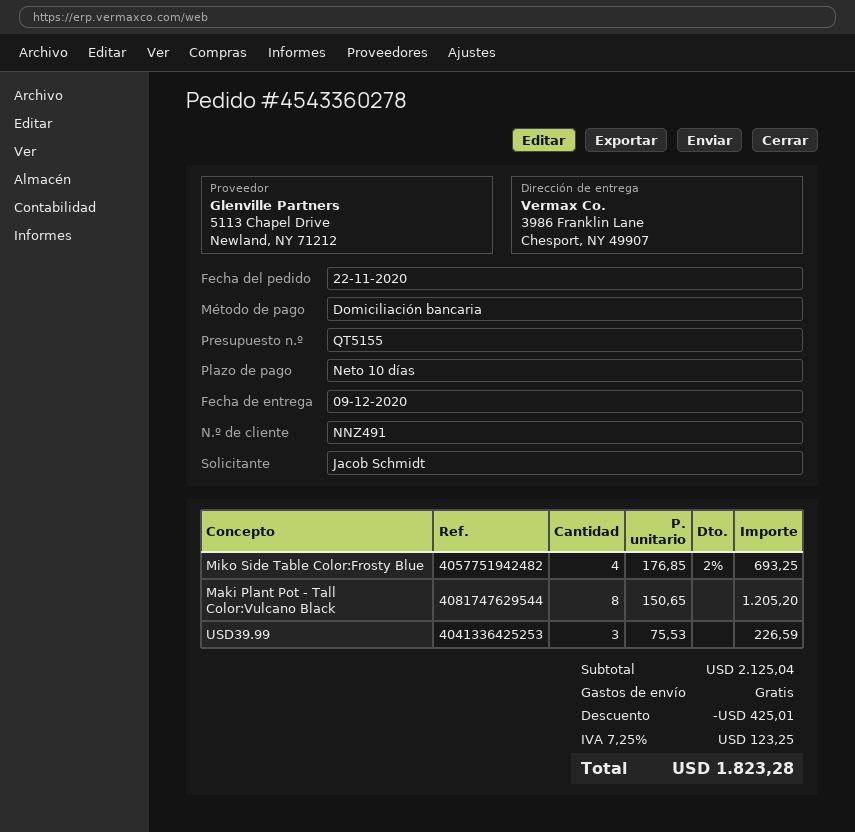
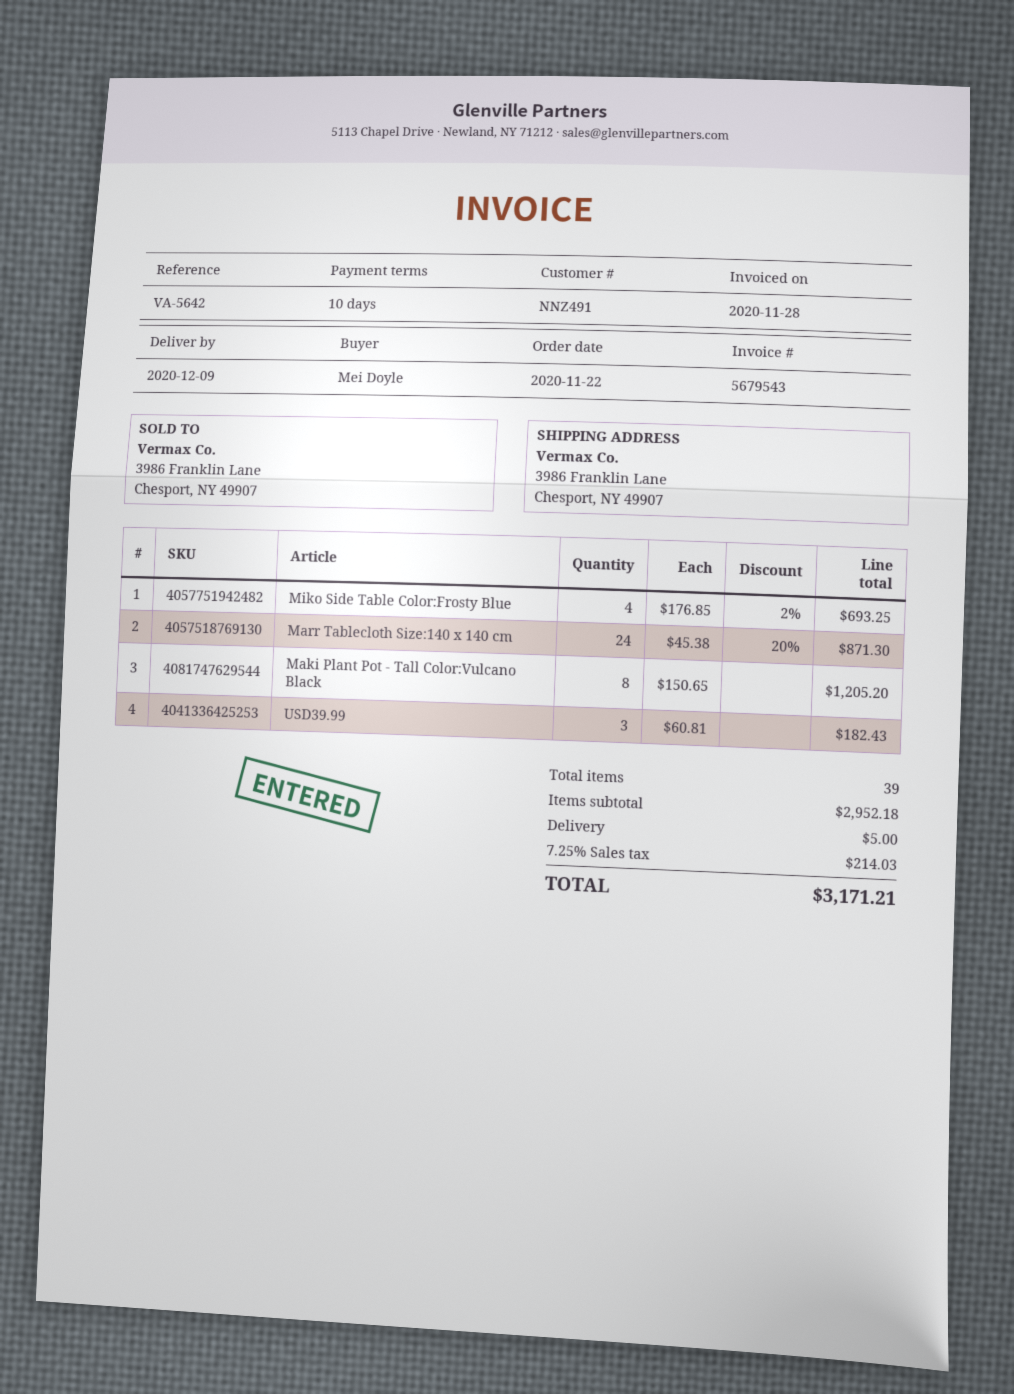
ordered by: Jacob Schmidt -> Mei Doyle
USD39.99: 3 x 75.53 = 226.59 -> 3 x 60.81 = 182.43
Marr Tablecloth Size:140 x 140 cm: none -> 24 x 45.38 - 20% = 871.30
subtotal: 2125.04 -> 2952.18
discount: 425.01 -> none
shipping: 0.00 -> 5.00
tax: 7.25% = 123.25 -> 7.25% = 214.03
total: 1823.28 -> 3171.21

